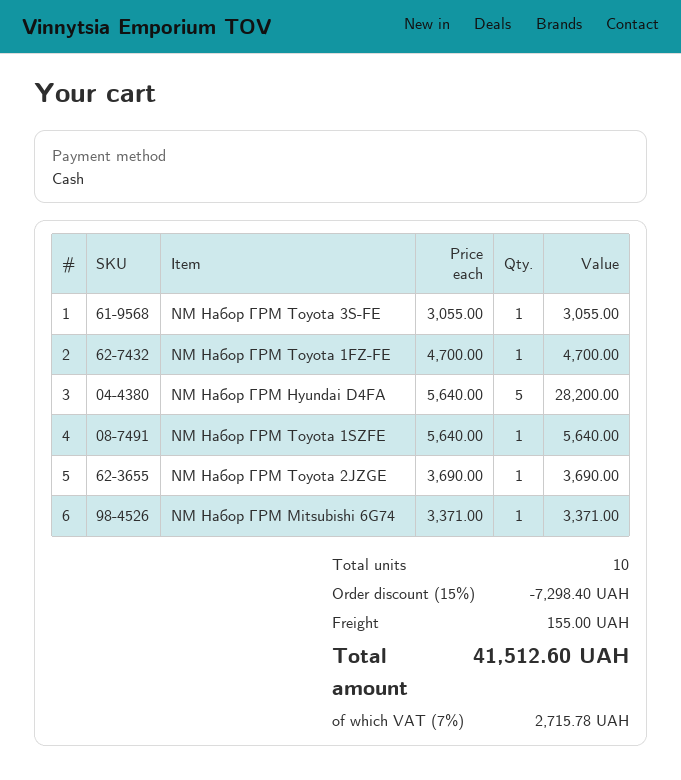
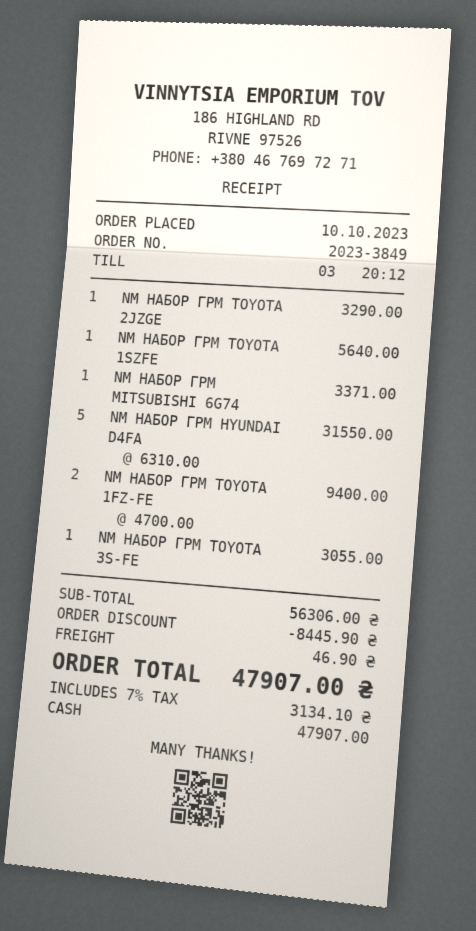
NM Набор ГРМ Toyota 1FZ-FE: 1 x 4700.00 = 4700.00 -> 2 x 4700.00 = 9400.00
NM Набор ГРМ Hyundai D4FA: 5 x 5640.00 = 28200.00 -> 5 x 6310.00 = 31550.00
NM Набор ГРМ Toyota 2JZGE: 1 x 3690.00 = 3690.00 -> 1 x 3290.00 = 3290.00
discount: 7298.40 -> 8445.90
shipping: 155.00 -> 46.90
tax: 7% = 2715.78 -> 7% = 3134.10
total: 41512.60 -> 47907.00

